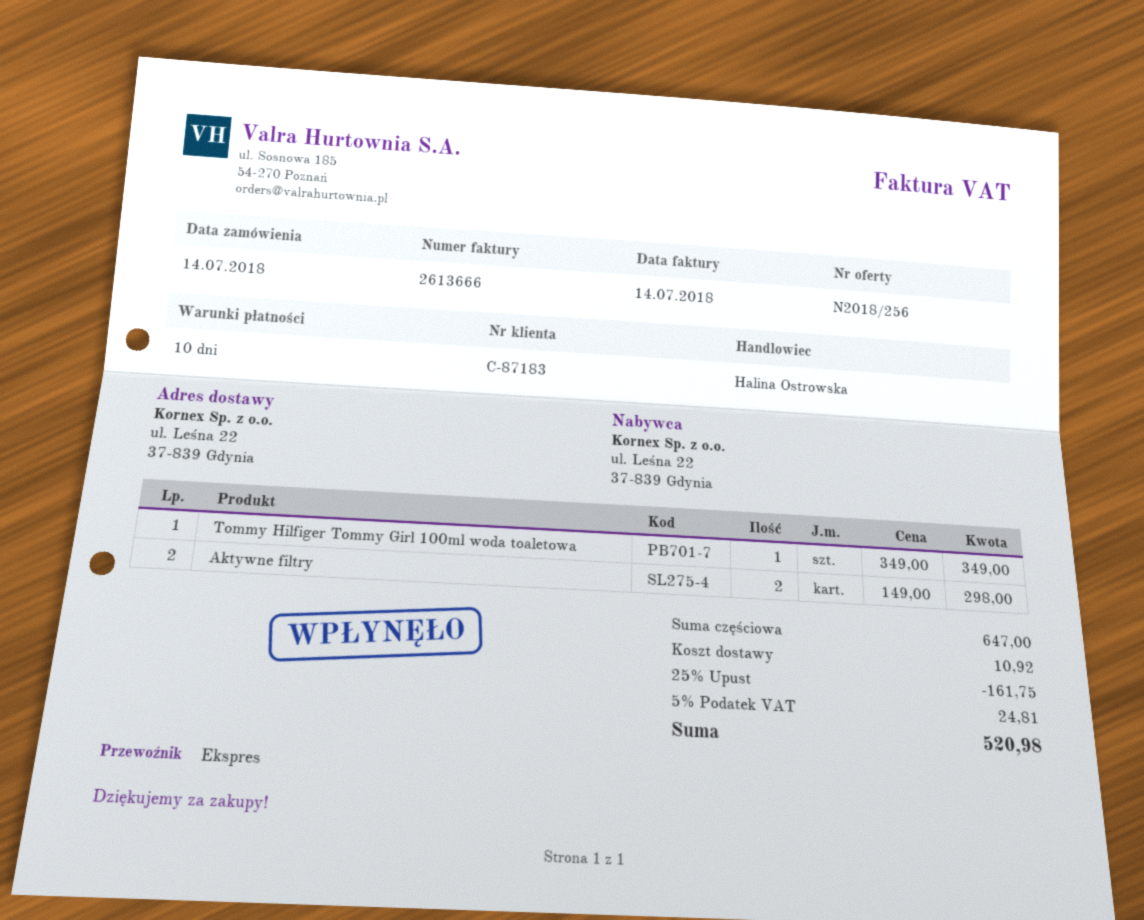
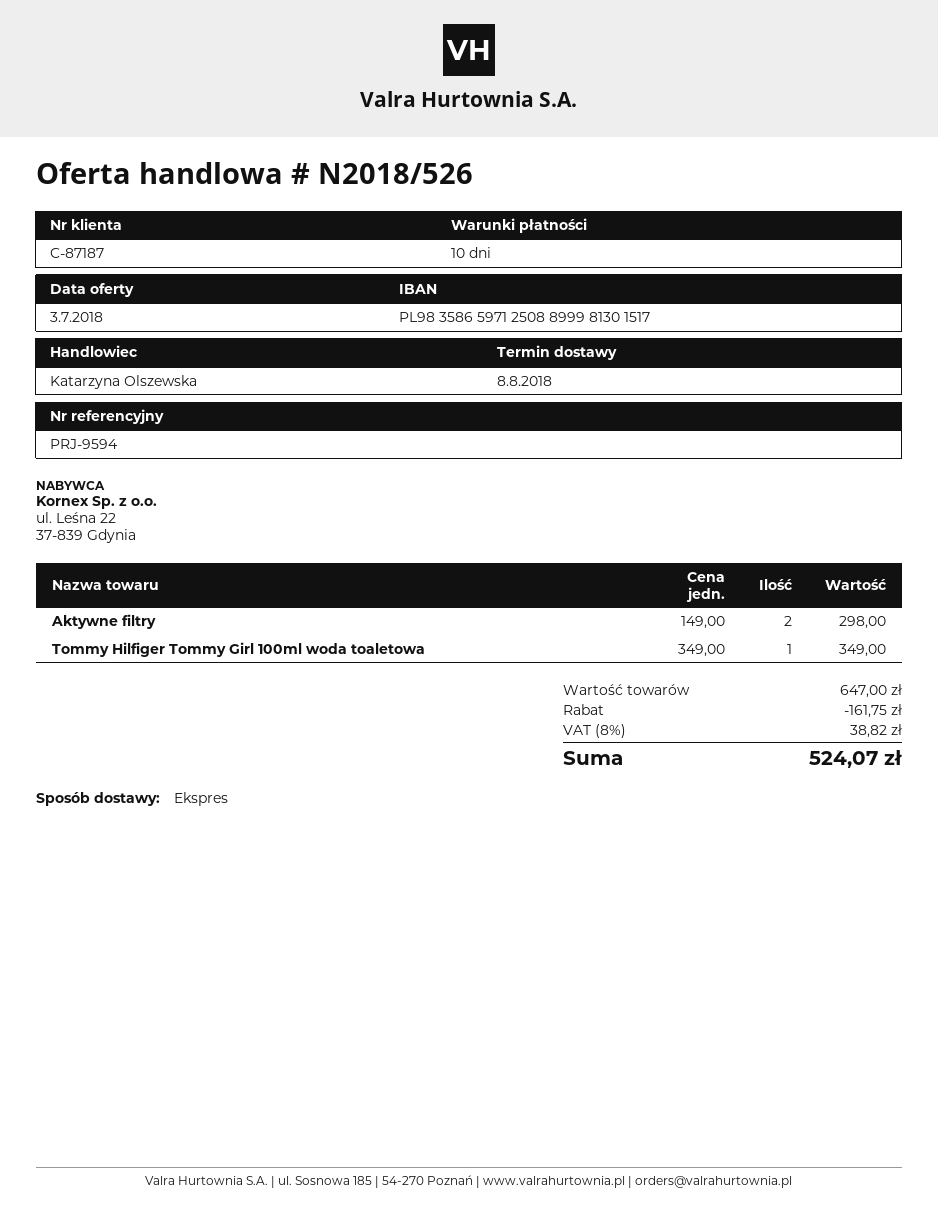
quote number: N2018/256 -> N2018/526
customer number: C-87183 -> C-87187
sales rep: Halina Ostrowska -> Katarzyna Olszewska
shipping: 10.92 -> none
tax: 5% = 24.81 -> 8% = 38.82
total: 520.98 -> 524.07

